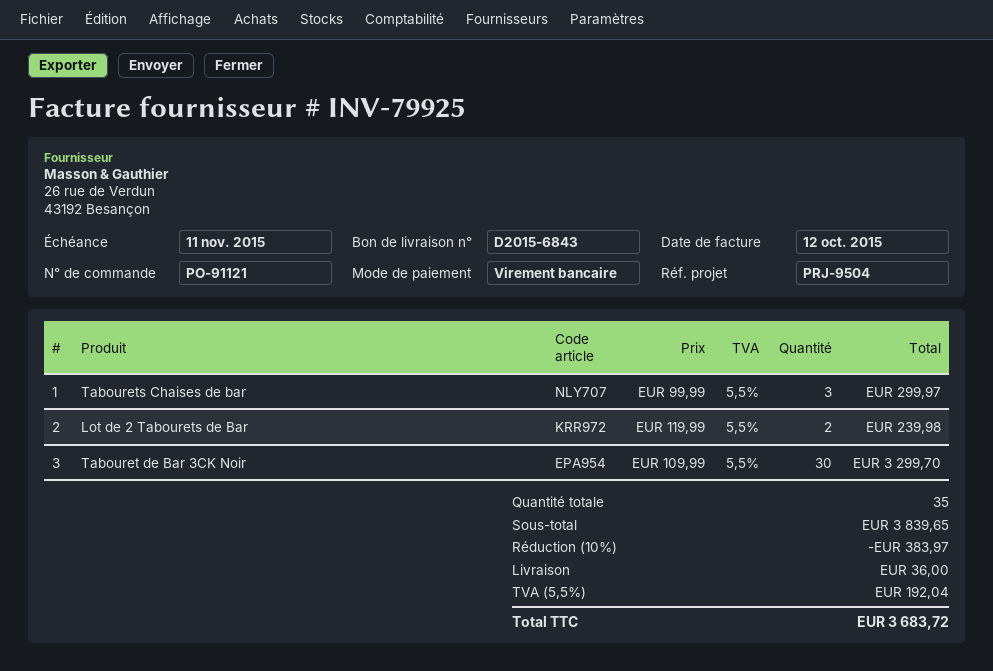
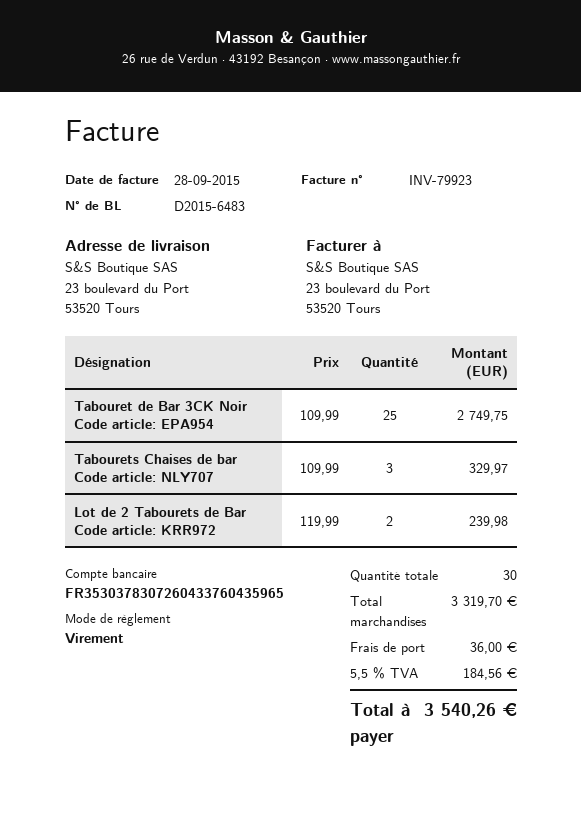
delivery note number: D2015-6843 -> D2015-6483
invoice number: INV-79925 -> INV-79923
invoice date: 2015-10-12 -> 2015-09-28
Tabourets Chaises de bar: 3 x 99.99 = 299.97 -> 3 x 109.99 = 329.97
Tabouret de Bar 3CK Noir: 30 x 109.99 = 3299.70 -> 25 x 109.99 = 2749.75
total quantity: 35 -> 30
subtotal: 3839.65 -> 3319.70
discount: 10% = 383.97 -> none
tax: 5.5% = 192.04 -> 5.5% = 184.56
total: 3683.72 -> 3540.26

